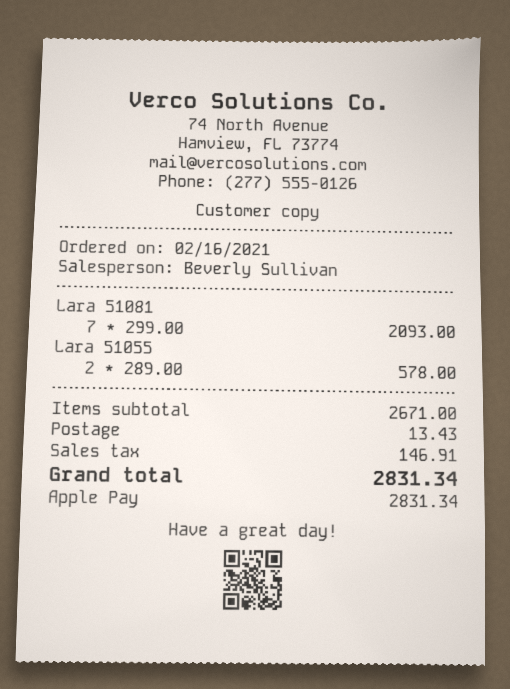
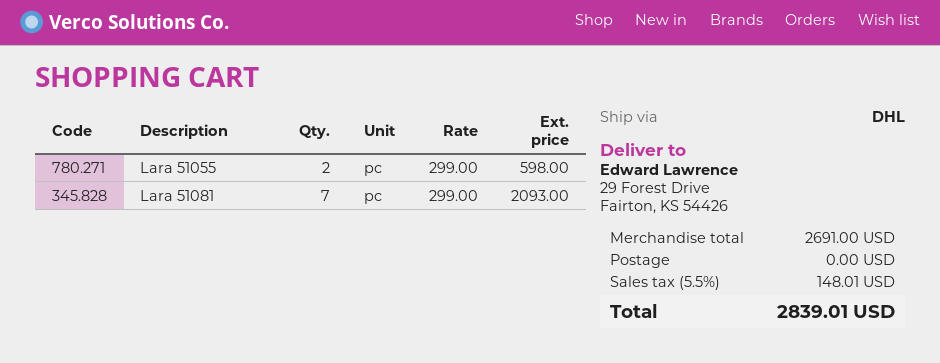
Lara 51055: 2 x 289.00 = 578.00 -> 2 x 299.00 = 598.00
subtotal: 2671.00 -> 2691.00
shipping: 13.43 -> 0.00
tax: 146.91 -> 148.01
total: 2831.34 -> 2839.01

